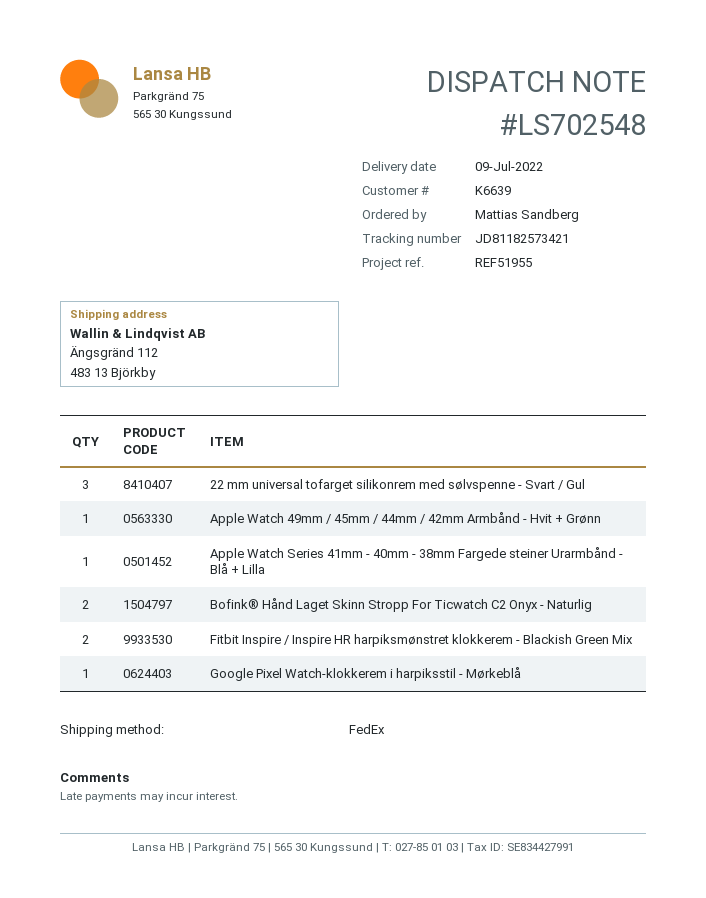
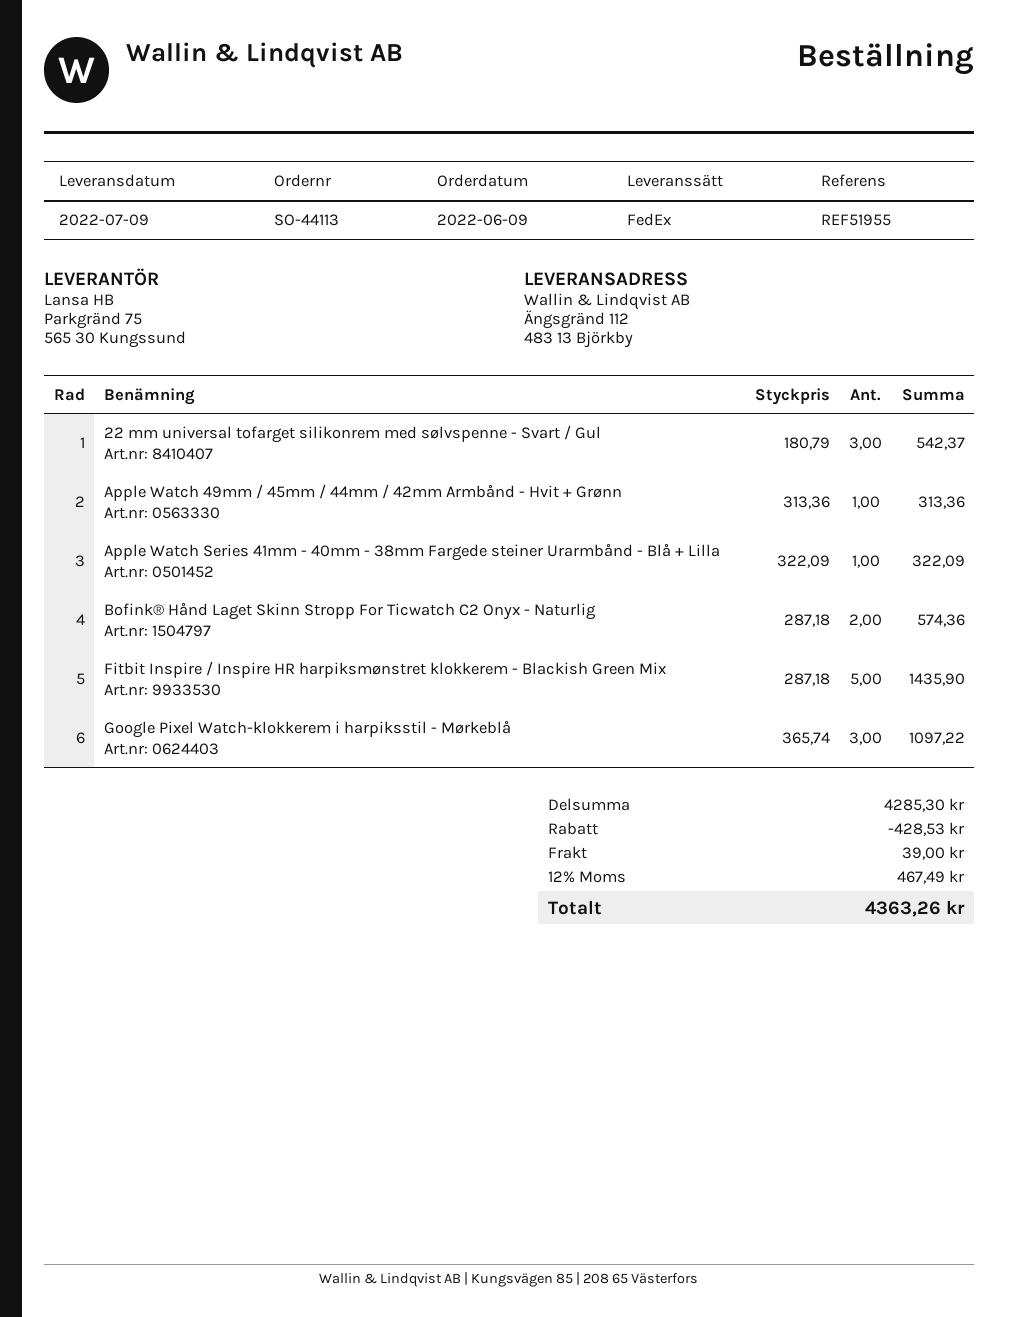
Fitbit Inspire / Inspire HR harpiksmønstret klokkerem - Blackish Green Mix: 2 -> 5
Google Pixel Watch-klokkerem i harpiksstil - Mørkeblå: 1 -> 3

